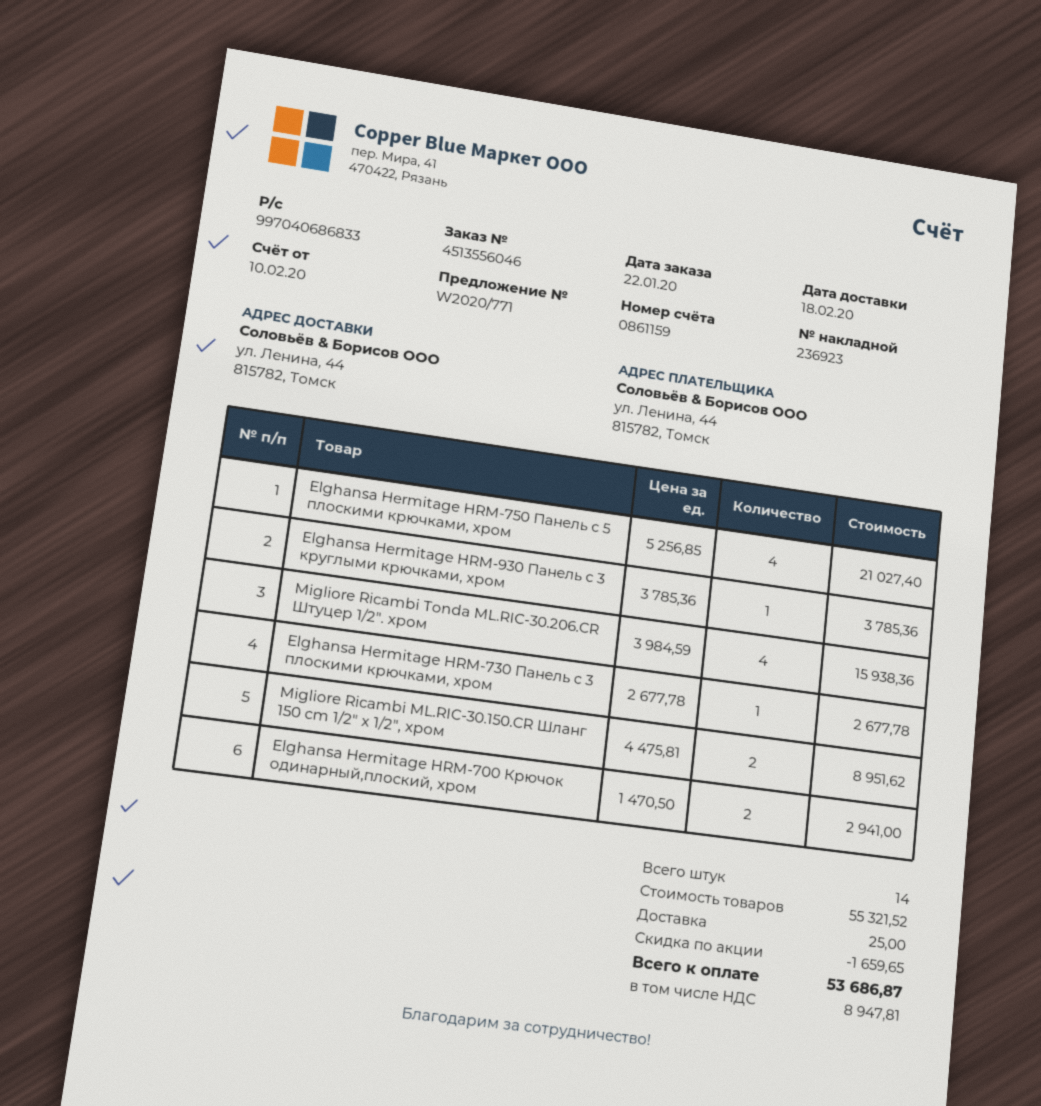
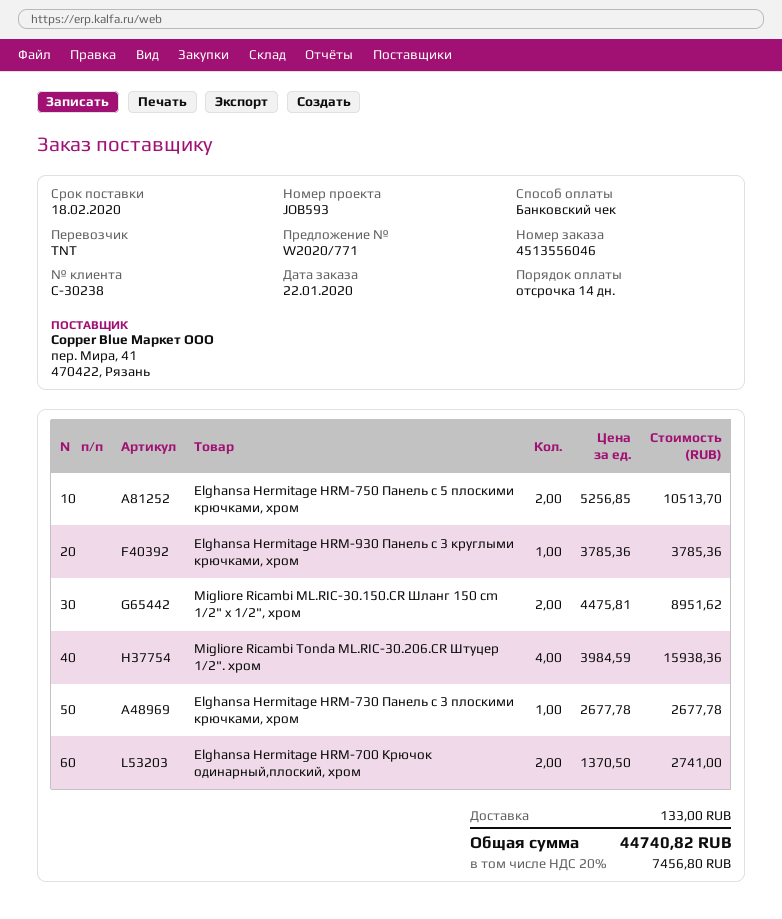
Elghansa Hermitage HRM-750 Панель с 5 плоскими крючками, хром: 4 x 5256.85 = 21027.40 -> 2 x 5256.85 = 10513.70
Elghansa Hermitage HRM-700 Крючок одинарный,плоский, хром: 2 x 1470.50 = 2941.00 -> 2 x 1370.50 = 2741.00
discount: 1659.65 -> none
shipping: 25.00 -> 133.00
tax: 8947.81 -> 7456.80
total: 53686.87 -> 44740.82

